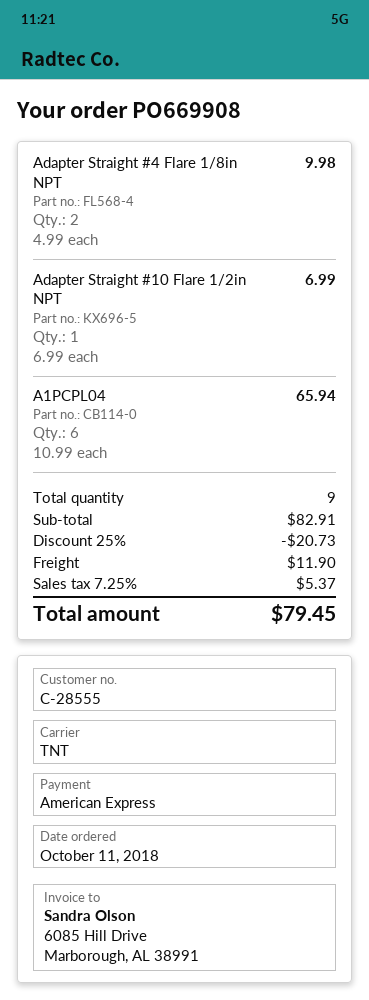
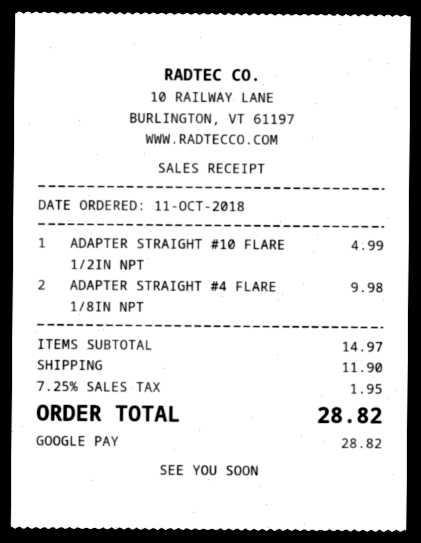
payment method: American Express -> Google Pay
Adapter Straight #10 Flare 1/2in NPT: 1 for 6.99 -> 1 for 4.99
A1PCPL04: 6 for 65.94 -> none
subtotal: 82.91 -> 14.97
discount: 25% = 20.73 -> none
tax: 7.25% = 5.37 -> 7.25% = 1.95
total: 79.45 -> 28.82

